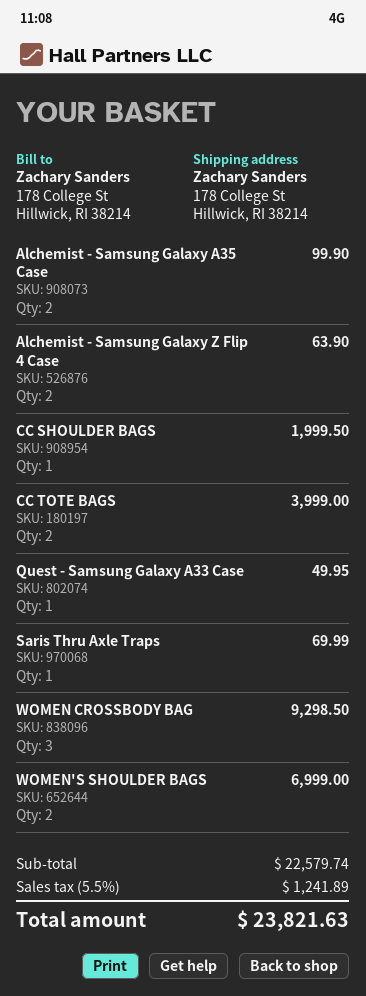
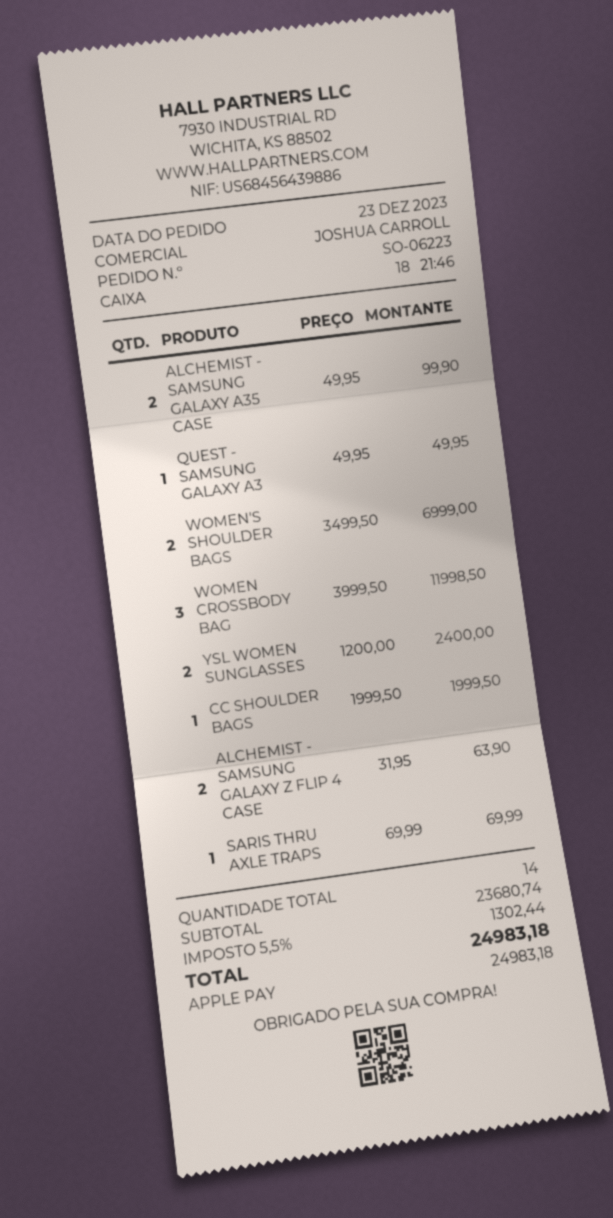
CC TOTE BAGS: 2 for 3999.00 -> none
WOMEN CROSSBODY BAG: 3 for 9298.50 -> 3 for 11998.50
YSL WOMEN SUNGLASSES: none -> 2 for 2400.00
subtotal: 22579.74 -> 23680.74
tax: 5.5% = 1241.89 -> 5.5% = 1302.44
total: 23821.63 -> 24983.18

